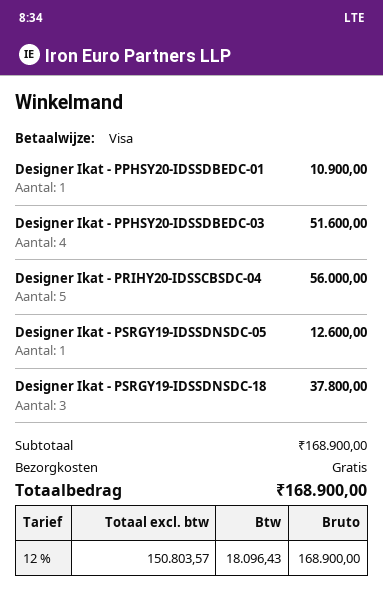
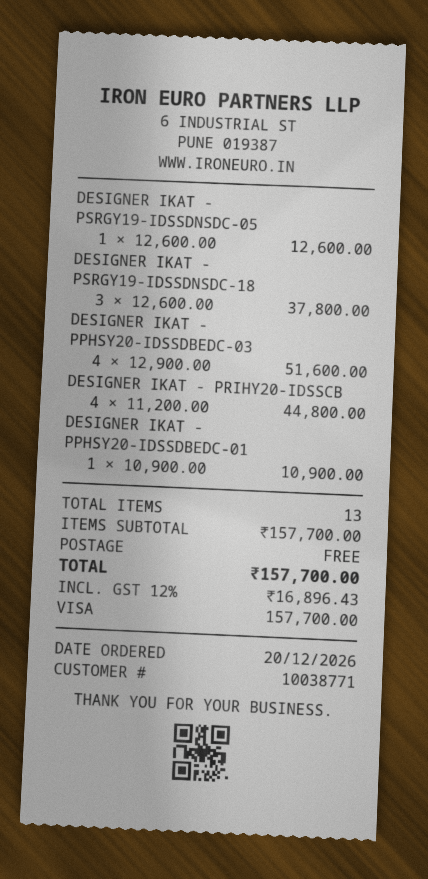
Designer Ikat - PRIHY20-IDSSCBSDC-04: 5 for 56000.00 -> 4 for 44800.00
subtotal: 168900.00 -> 157700.00
tax: 12% = 18096.43 -> 12% = 16896.43
total: 168900.00 -> 157700.00

